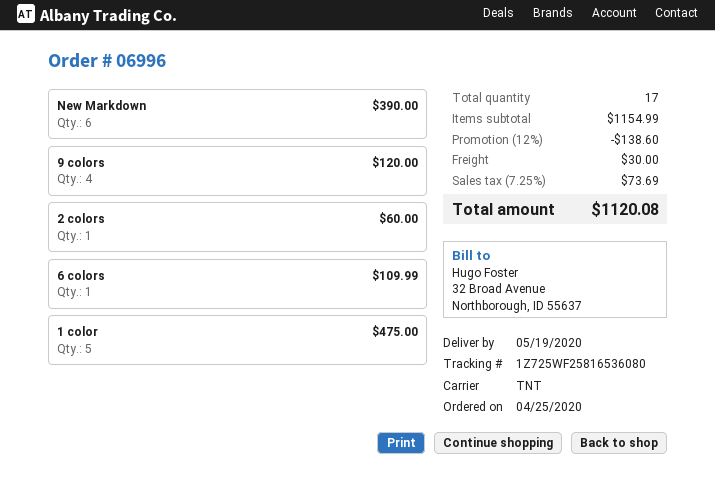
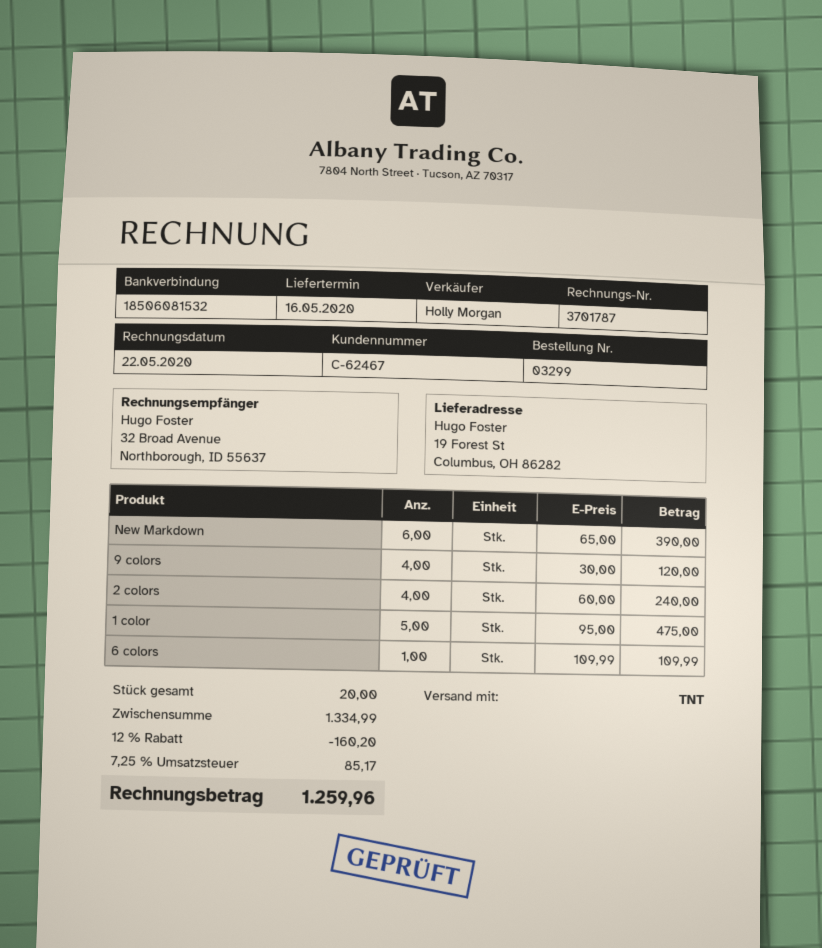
order number: 06996 -> 03299
delivery date: 2020-05-19 -> 2020-05-16
2 colors: 1 for 60.00 -> 4 for 240.00
total quantity: 17 -> 20
subtotal: 1154.99 -> 1334.99
discount: 12% = 138.60 -> 12% = 160.20
shipping: 30.00 -> none
tax: 7.25% = 73.69 -> 7.25% = 85.17
total: 1120.08 -> 1259.96

